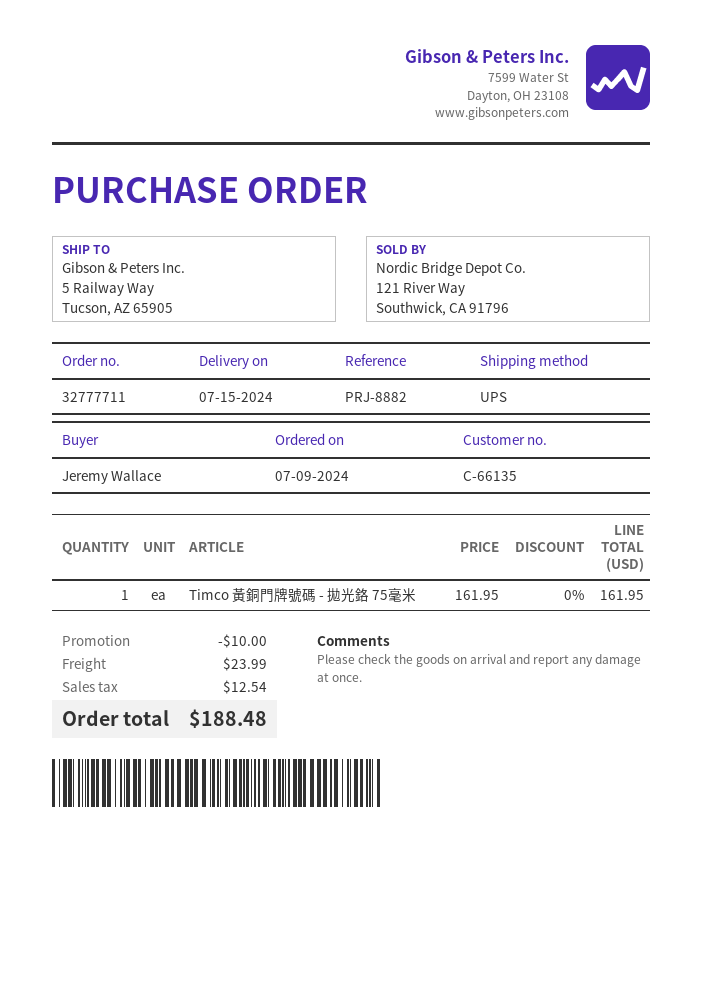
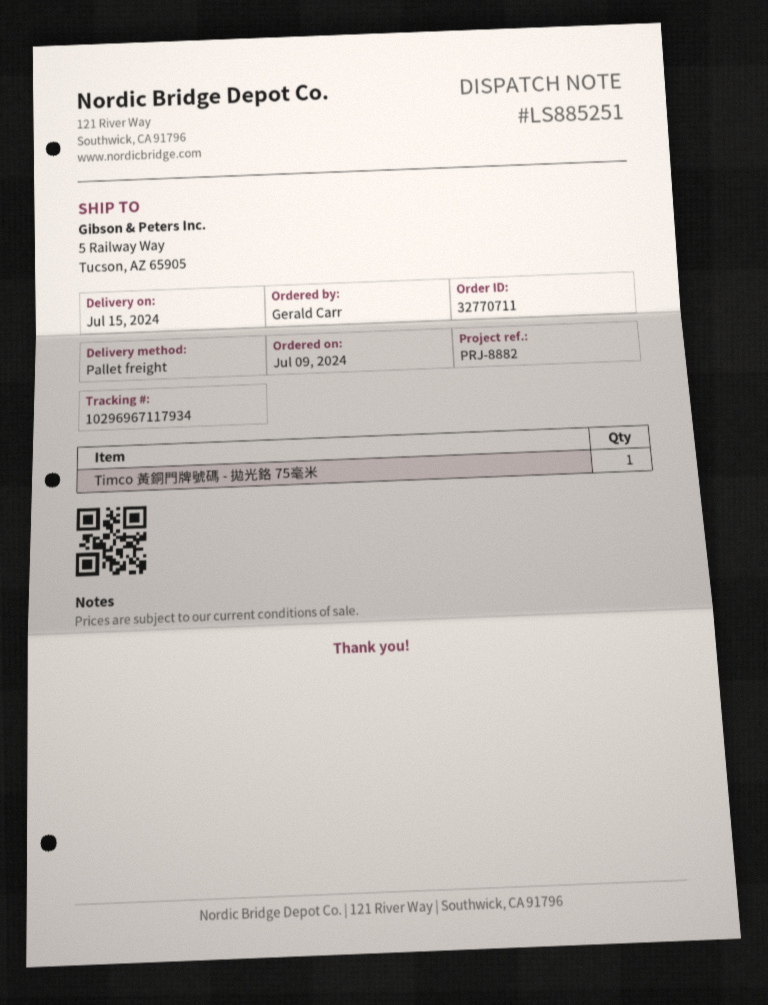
order number: 32777711 -> 32770711
ordered by: Jeremy Wallace -> Gerald Carr
shipping method: UPS -> pallet freight

